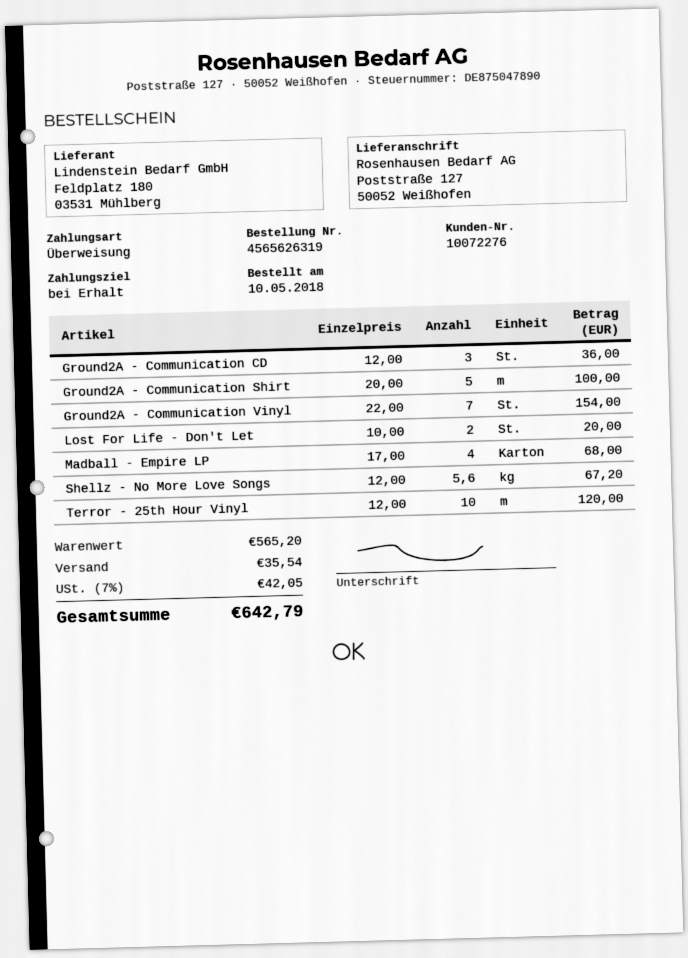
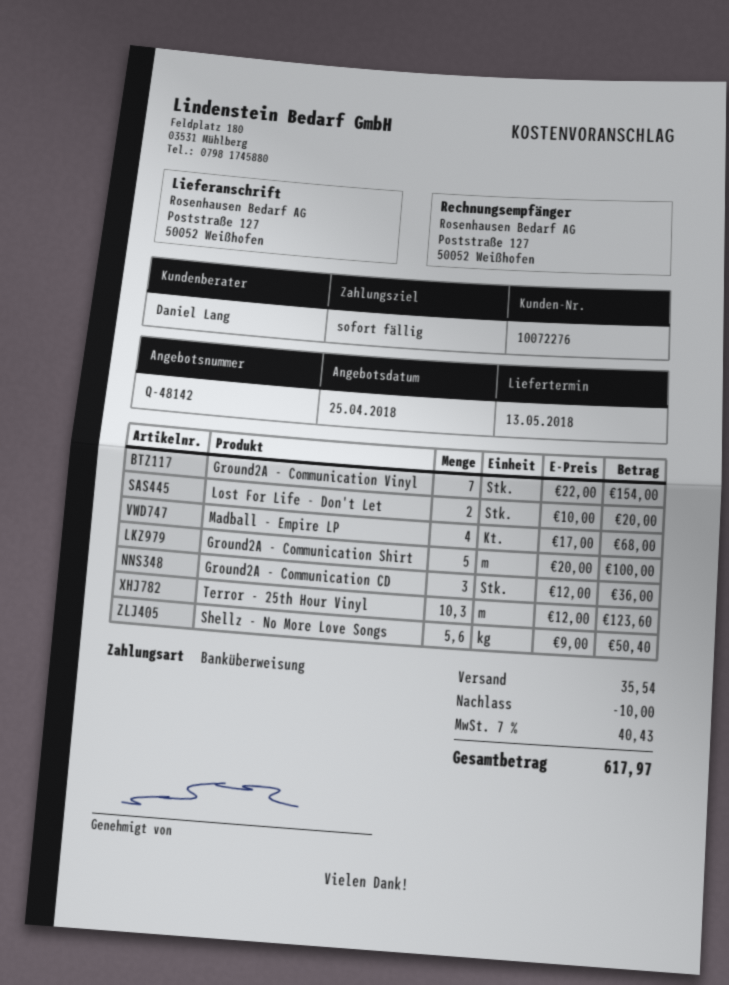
Shellz - No More Love Songs: 5.6 x 12.00 = 67.20 -> 5.6 x 9.00 = 50.40
Terror - 25th Hour Vinyl: 10 x 12.00 = 120.00 -> 10.3 x 12.00 = 123.60
discount: none -> 10.00
tax: 7% = 42.05 -> 7% = 40.43
total: 642.79 -> 617.97

